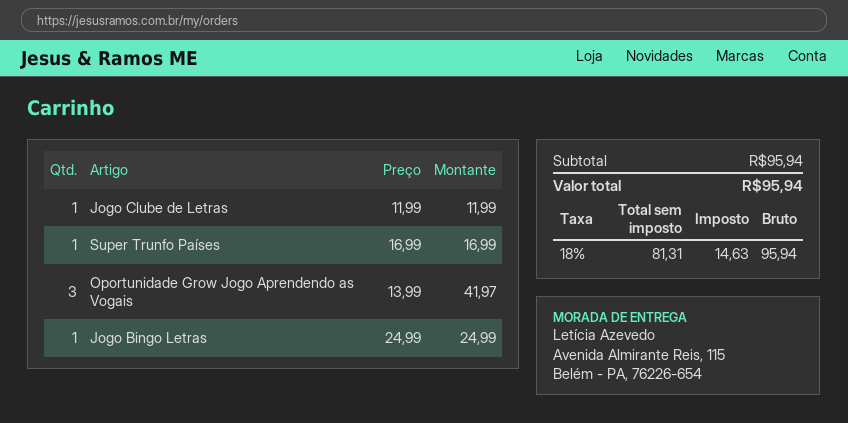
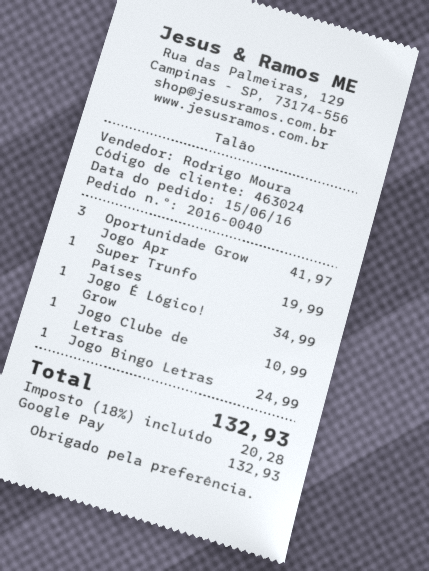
Jogo Clube de Letras: 1 for 11.99 -> 1 for 10.99
Super Trunfo Países: 1 for 16.99 -> 1 for 19.99
Jogo É Lógico! Grow: none -> 1 for 34.99
tax: 18% = 14.63 -> 18% = 20.28
total: 95.94 -> 132.93

